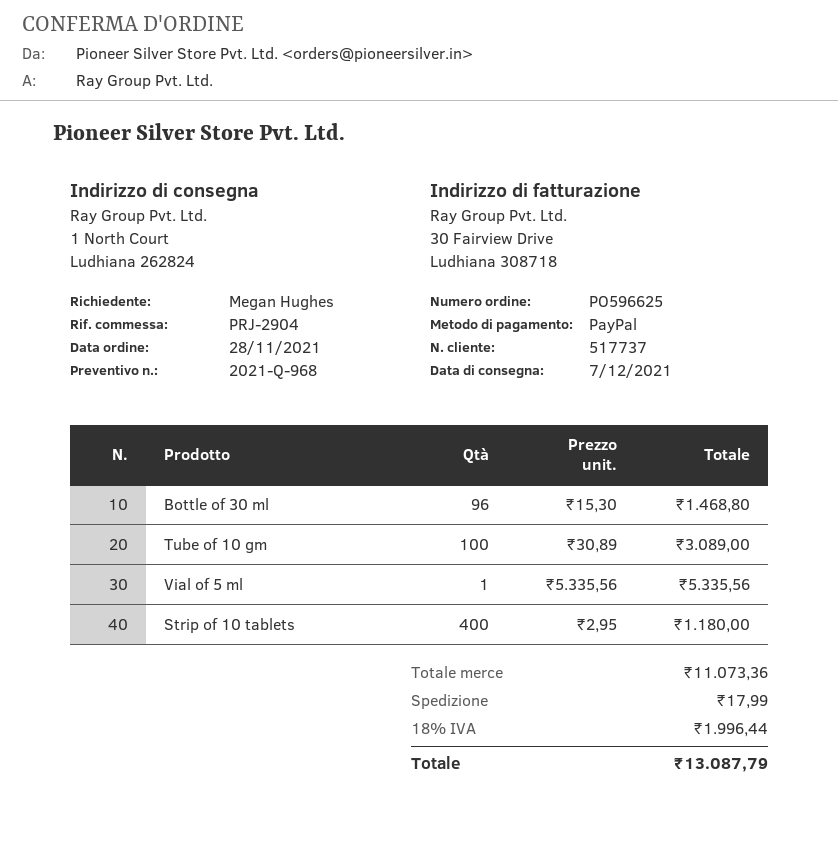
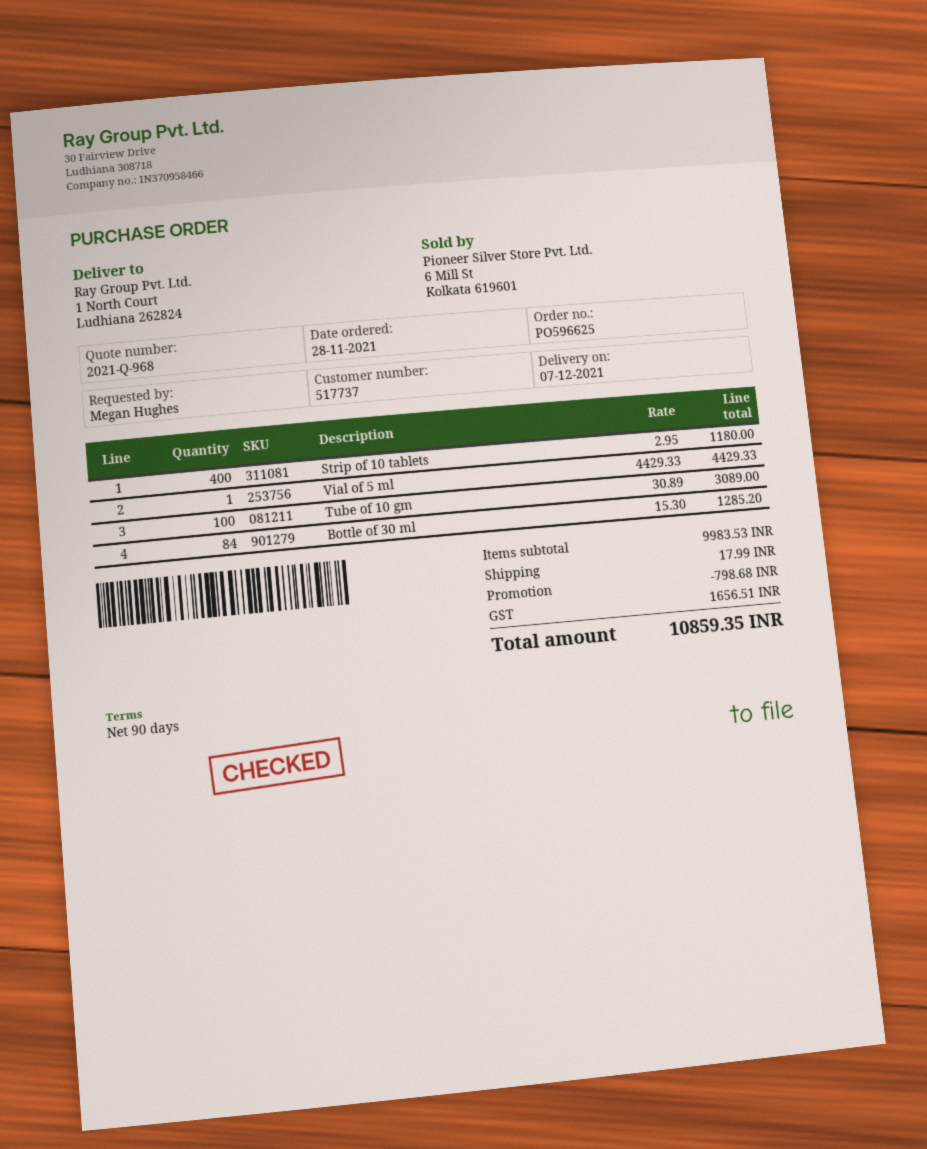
Bottle of 30 ml: 96 x 15.30 = 1468.80 -> 84 x 15.30 = 1285.20
Vial of 5 ml: 1 x 5335.56 = 5335.56 -> 1 x 4429.33 = 4429.33
subtotal: 11073.36 -> 9983.53
discount: none -> 798.68
tax: 1996.44 -> 1656.51
total: 13087.79 -> 10859.35

